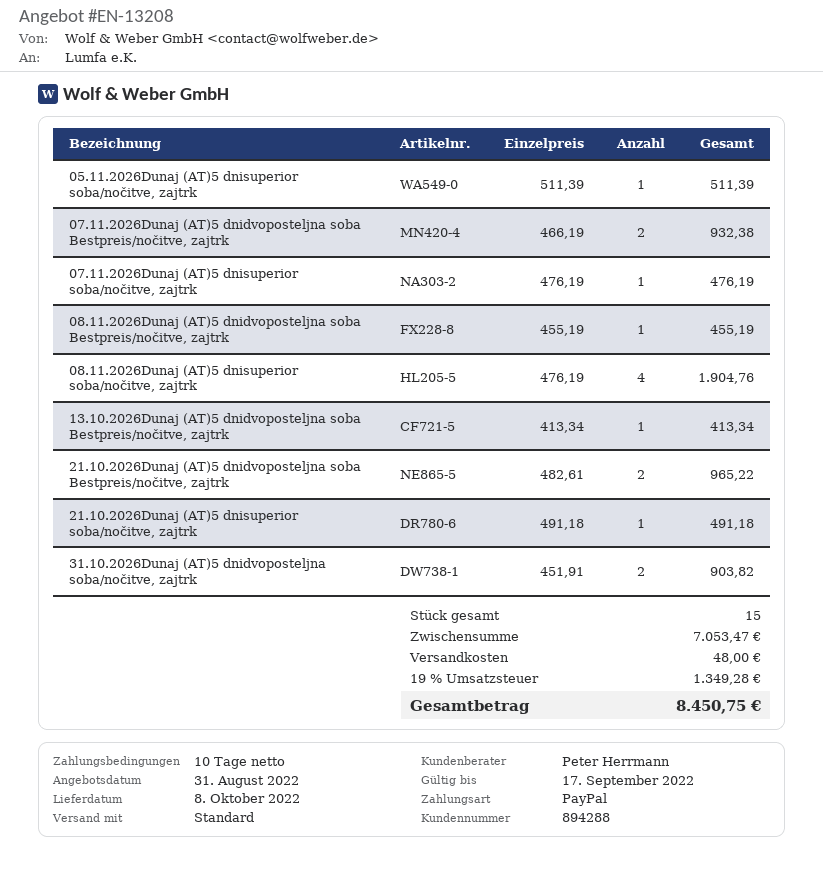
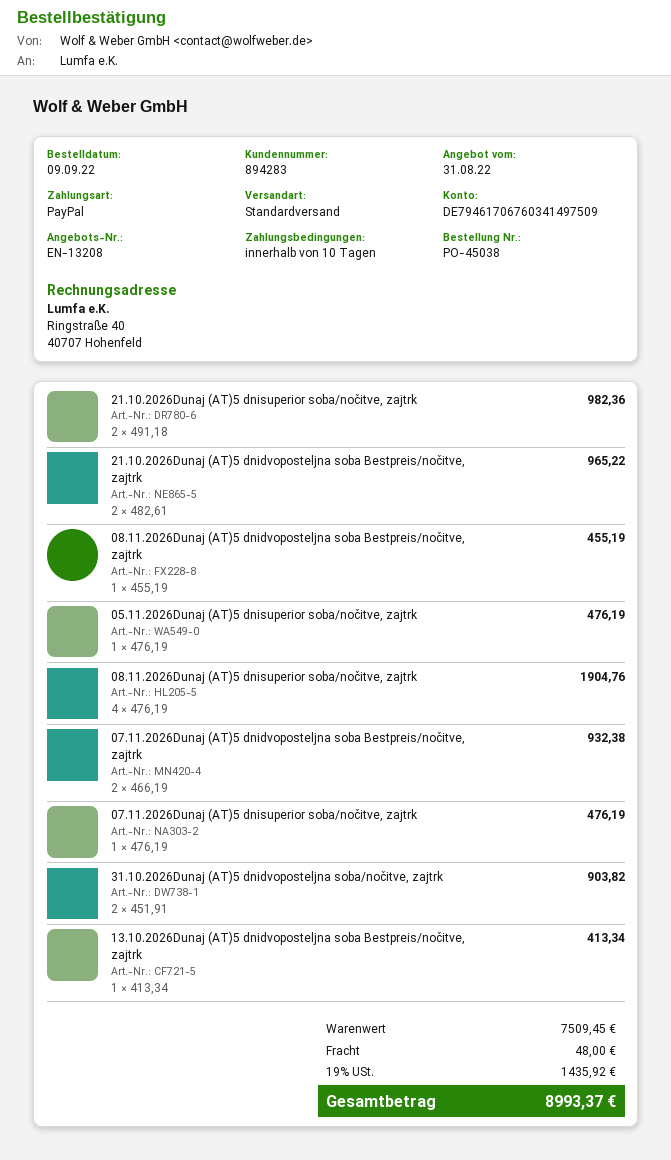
customer number: 894288 -> 894283
05.11.2026Dunaj (AT)5 dnisuperior soba/nočitve, zajtrk: 1 x 511.39 = 511.39 -> 1 x 476.19 = 476.19
21.10.2026Dunaj (AT)5 dnisuperior soba/nočitve, zajtrk: 1 x 491.18 = 491.18 -> 2 x 491.18 = 982.36
subtotal: 7053.47 -> 7509.45
tax: 19% = 1349.28 -> 19% = 1435.92
total: 8450.75 -> 8993.37

